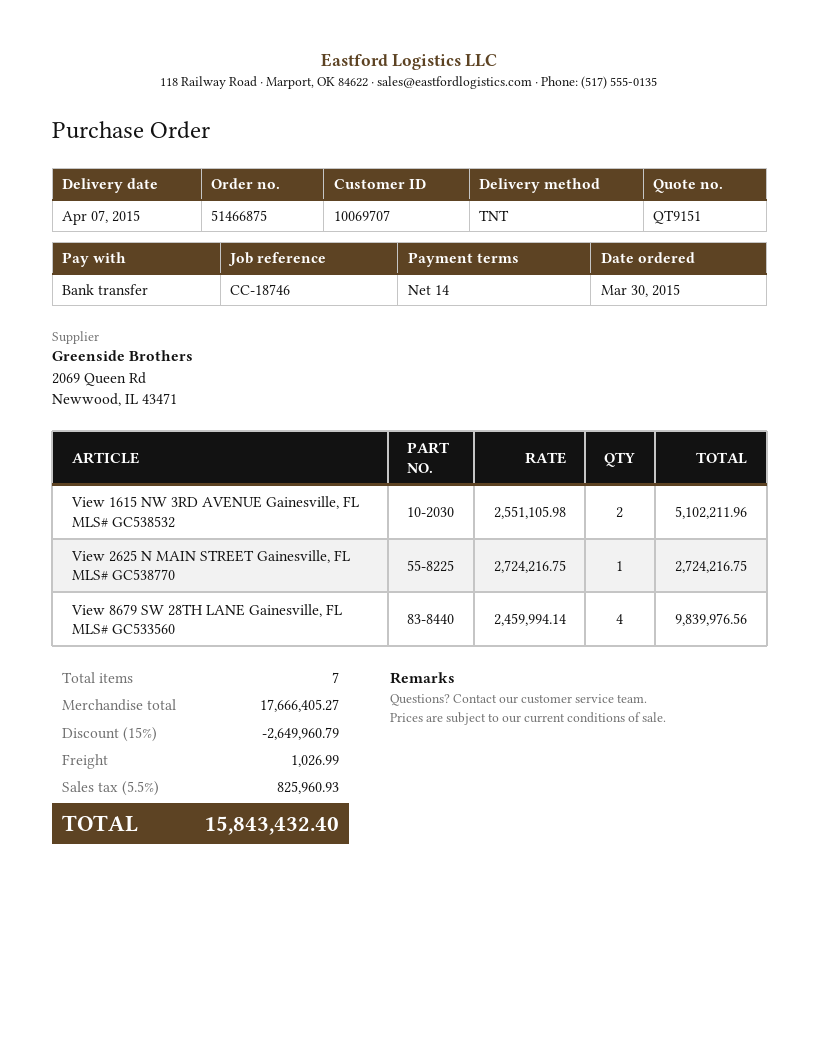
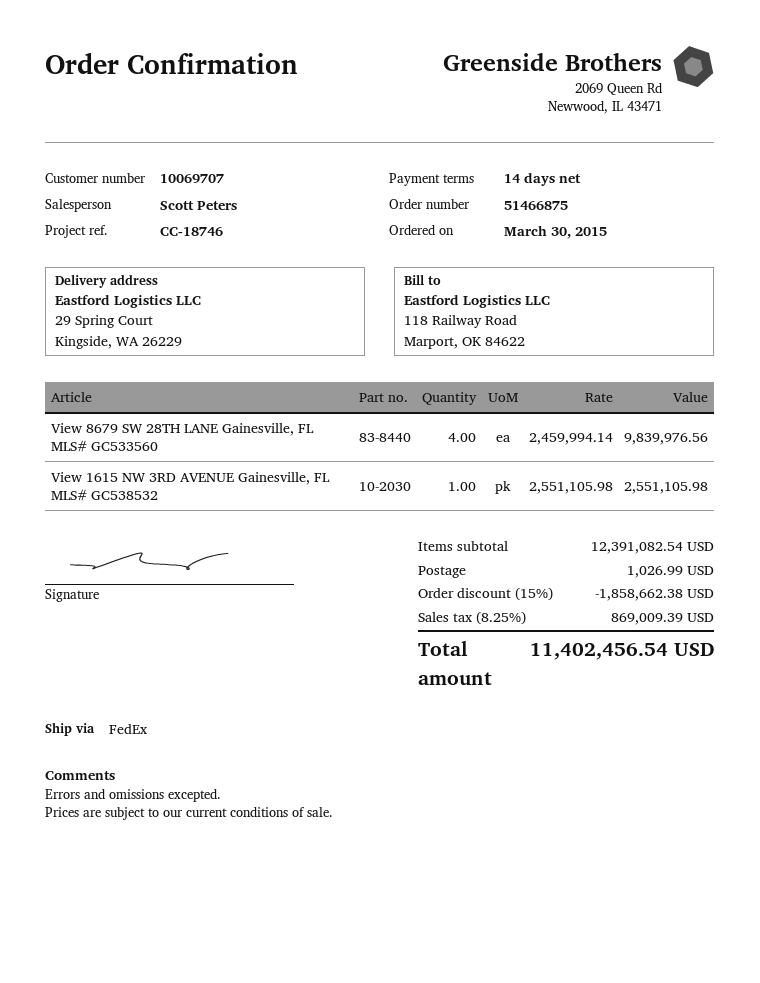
shipping method: TNT -> FedEx
View 1615 NW 3RD AVENUE Gainesville, FL MLS# GC538532: 2 x 2551105.98 = 5102211.96 -> 1 x 2551105.98 = 2551105.98
View 2625 N MAIN STREET Gainesville, FL MLS# GC538770: 1 x 2724216.75 = 2724216.75 -> none
subtotal: 17666405.27 -> 12391082.54
discount: 15% = 2649960.79 -> 15% = 1858662.38
tax: 5.5% = 825960.93 -> 8.25% = 869009.39
total: 15843432.40 -> 11402456.54

